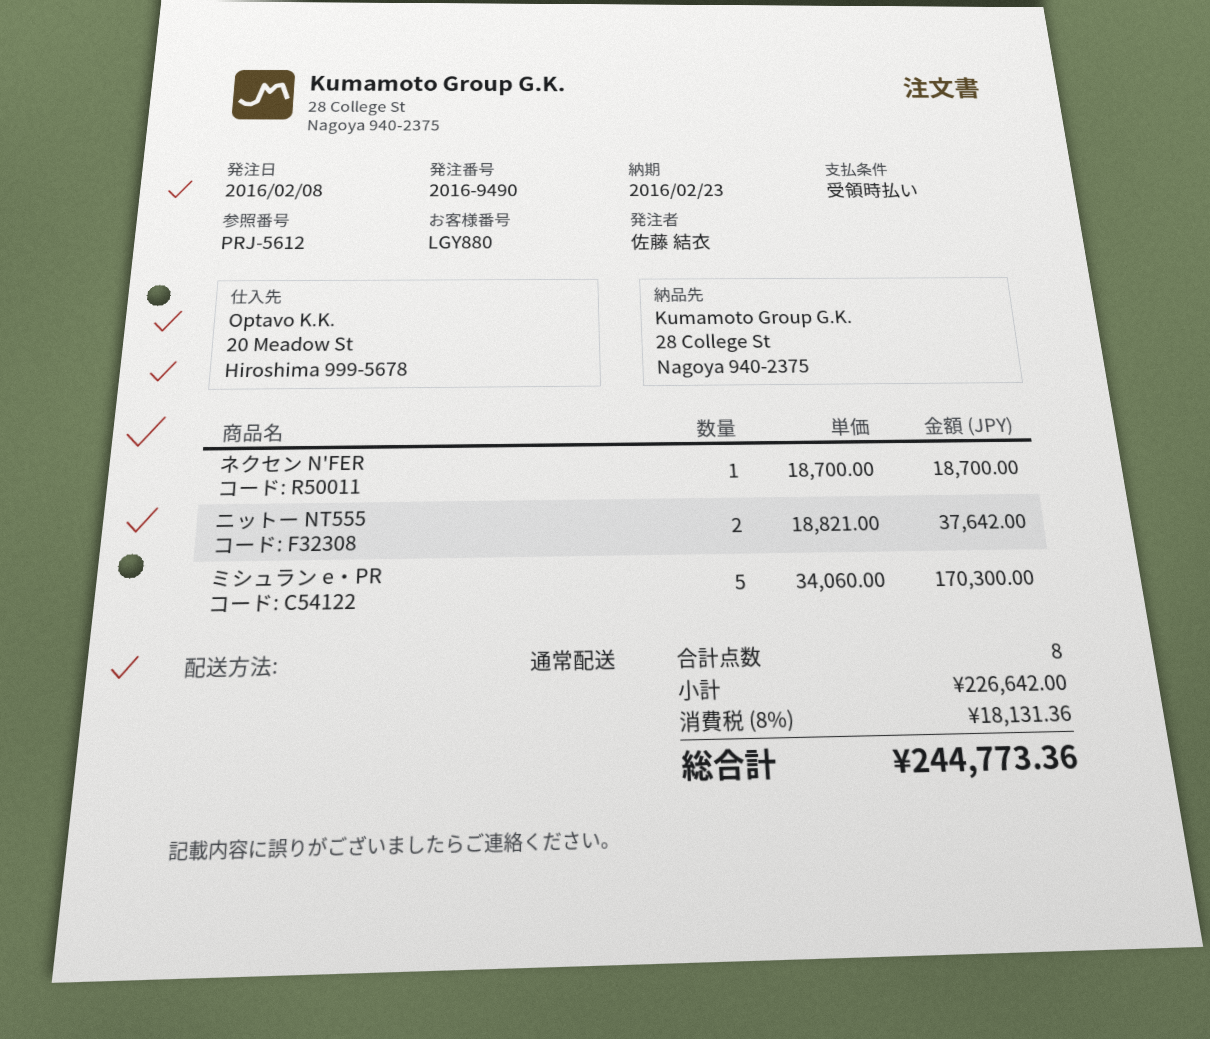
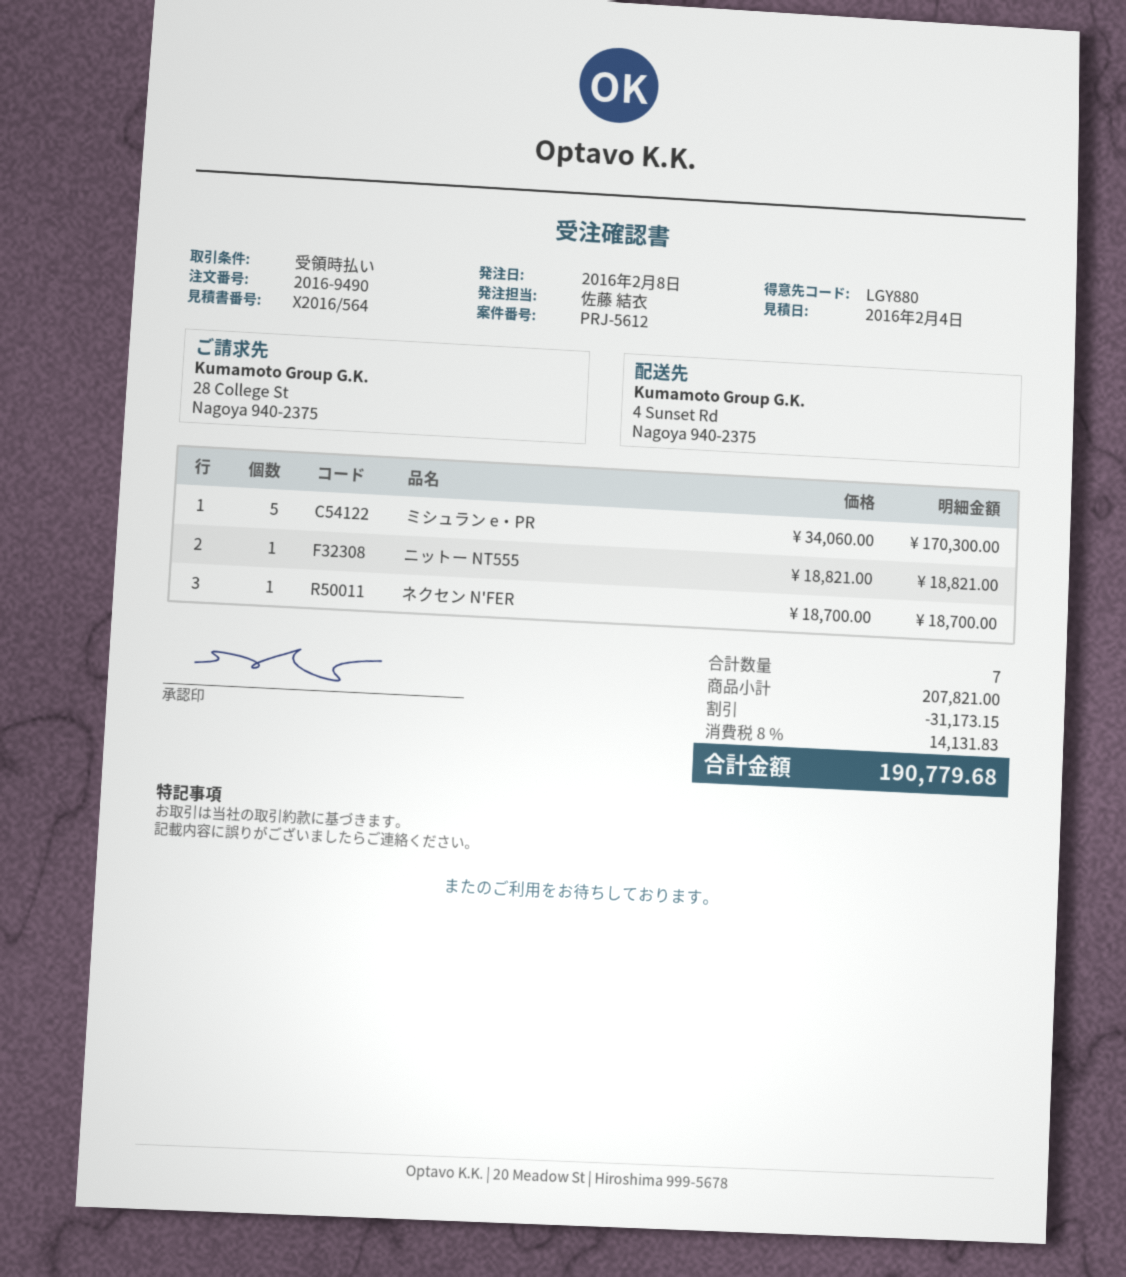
ship to: 28 College St, Nagoya 940-2375 -> 4 Sunset Rd, Nagoya 940-2375
ニットー NT555: 2 x 18821.00 = 37642.00 -> 1 x 18821.00 = 18821.00
total quantity: 8 -> 7
subtotal: 226642.00 -> 207821.00
discount: none -> 31173.15
tax: 8% = 18131.36 -> 8% = 14131.83
total: 244773.36 -> 190779.68

